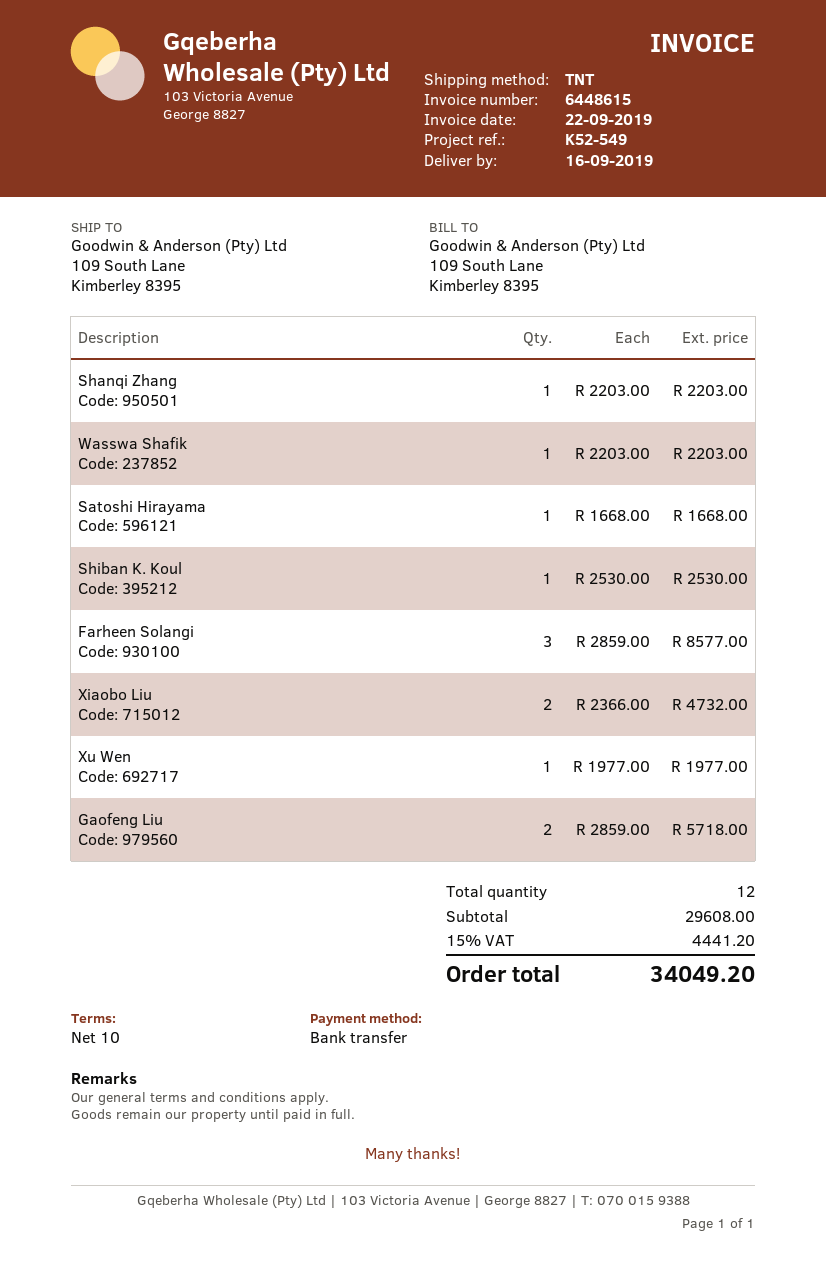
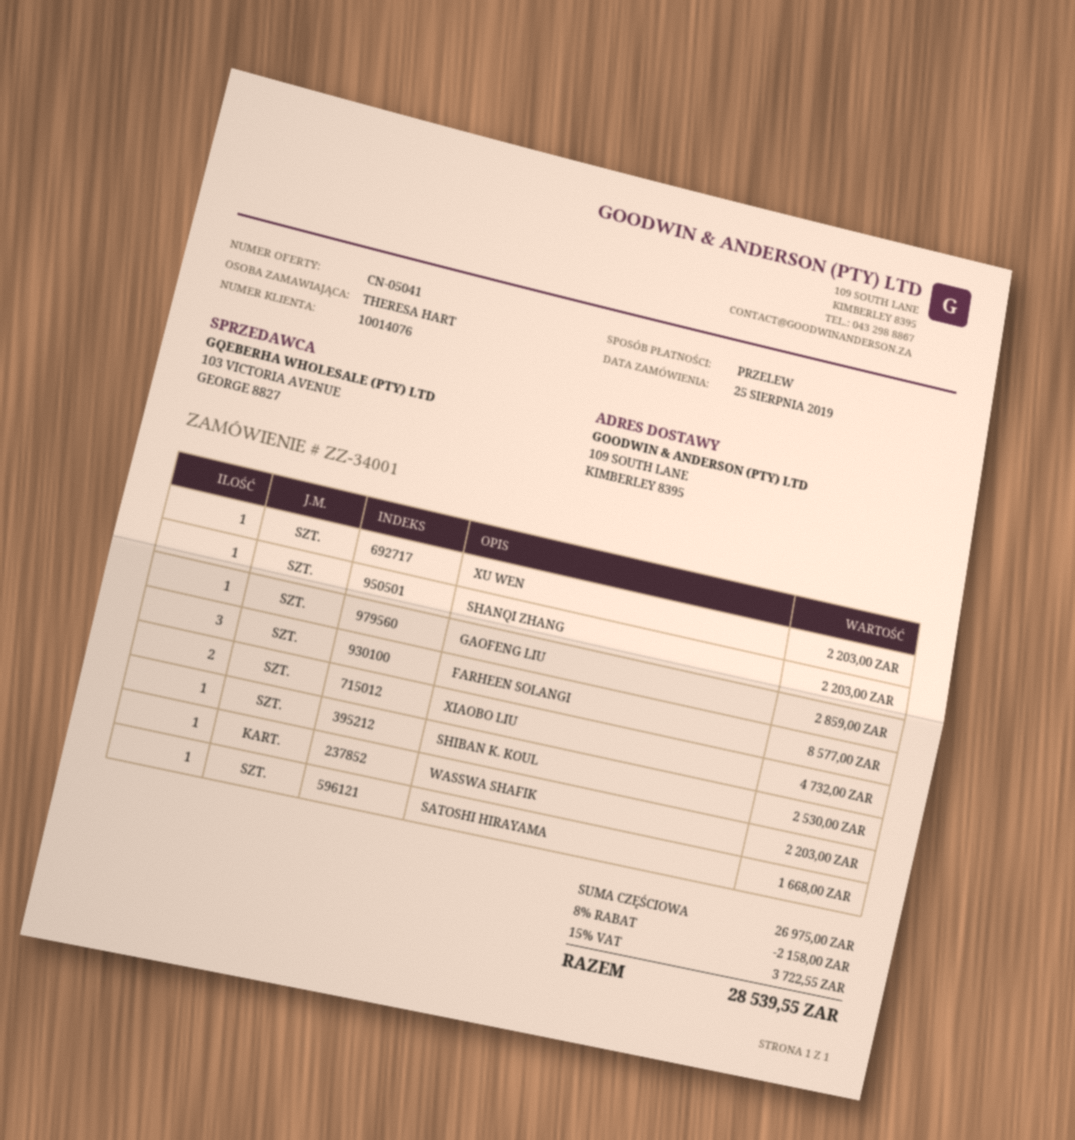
Xu Wen: 1 for 1977.00 -> 1 for 2203.00
Gaofeng Liu: 2 for 5718.00 -> 1 for 2859.00
subtotal: 29608.00 -> 26975.00
discount: none -> 8% = 2158.00
tax: 15% = 4441.20 -> 15% = 3722.55
total: 34049.20 -> 28539.55

